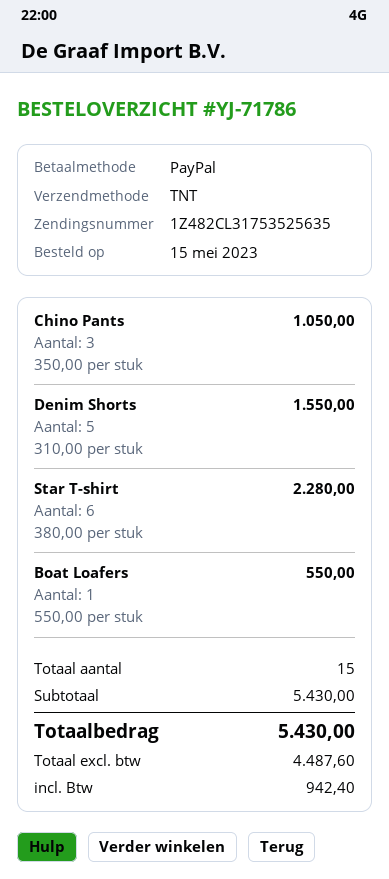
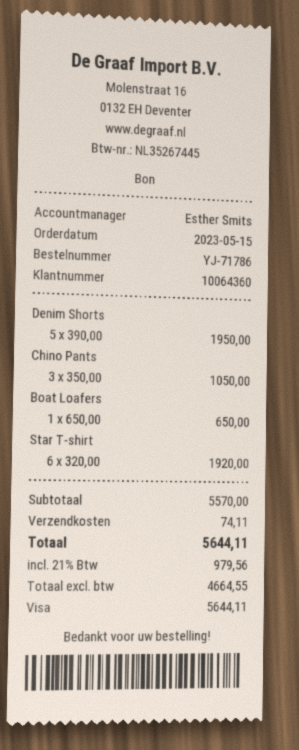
payment method: PayPal -> Visa
Denim Shorts: 5 x 310.00 = 1550.00 -> 5 x 390.00 = 1950.00
Star T-shirt: 6 x 380.00 = 2280.00 -> 6 x 320.00 = 1920.00
Boat Loafers: 1 x 550.00 = 550.00 -> 1 x 650.00 = 650.00
subtotal: 5430.00 -> 5570.00
shipping: none -> 74.11
net: 4487.60 -> 4664.55
tax: 942.40 -> 979.56
total: 5430.00 -> 5644.11

